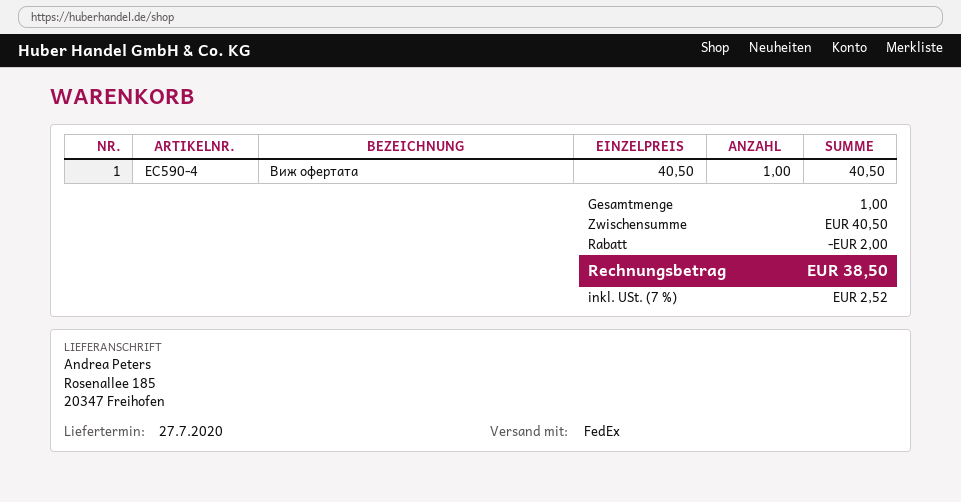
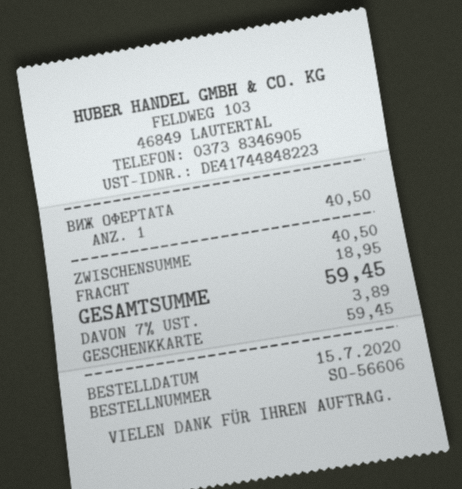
discount: 2.00 -> none
shipping: none -> 18.95
tax: 7% = 2.52 -> 7% = 3.89
total: 38.50 -> 59.45

